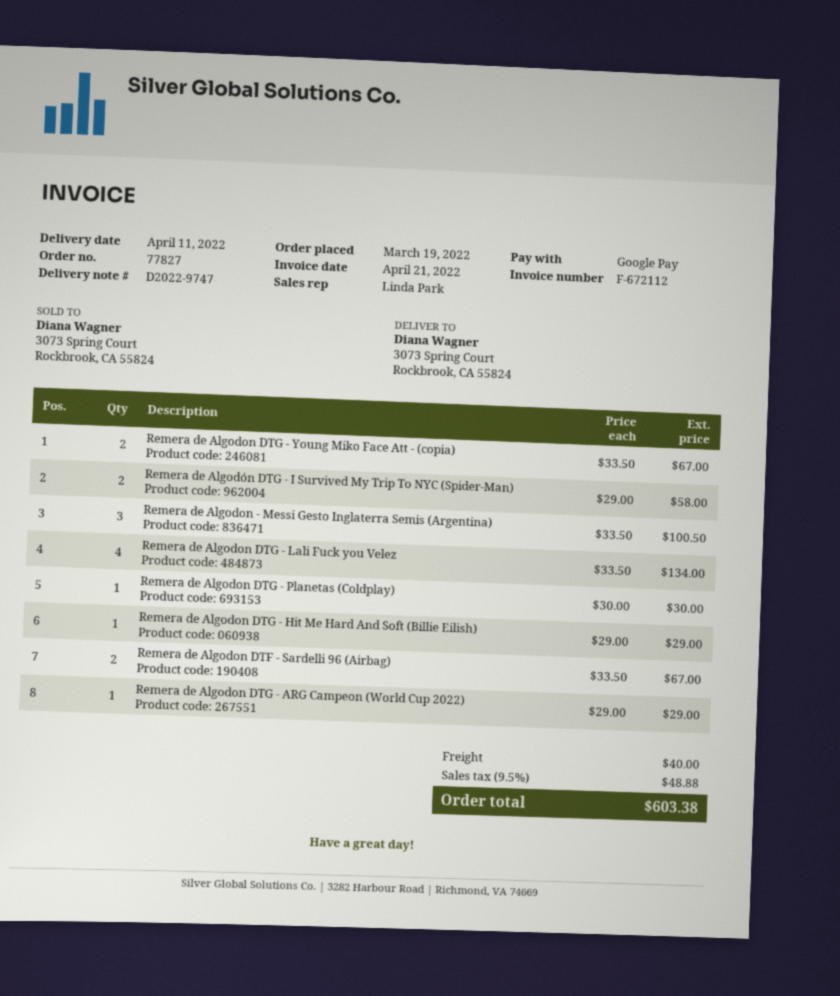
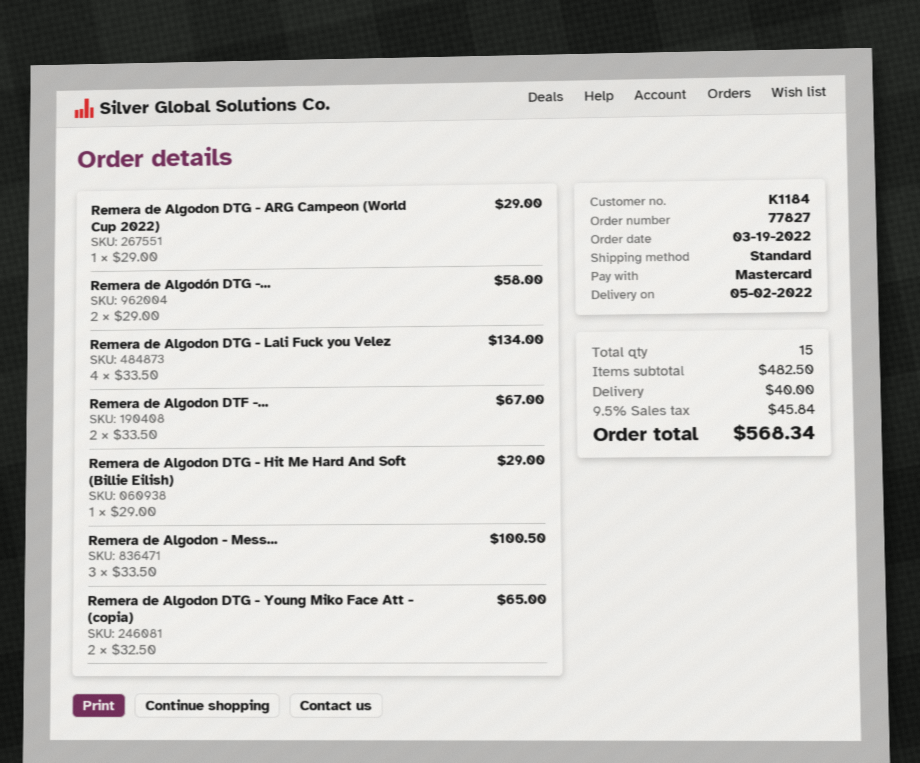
delivery date: 2022-04-11 -> 2022-05-02
payment method: Google Pay -> Mastercard
Remera de Algodon DTG - Young Miko Face Att - (copia): 2 x 33.50 = 67.00 -> 2 x 32.50 = 65.00
Remera de Algodon DTG - Planetas (Coldplay): 1 x 30.00 = 30.00 -> none
tax: 9.5% = 48.88 -> 9.5% = 45.84
total: 603.38 -> 568.34

